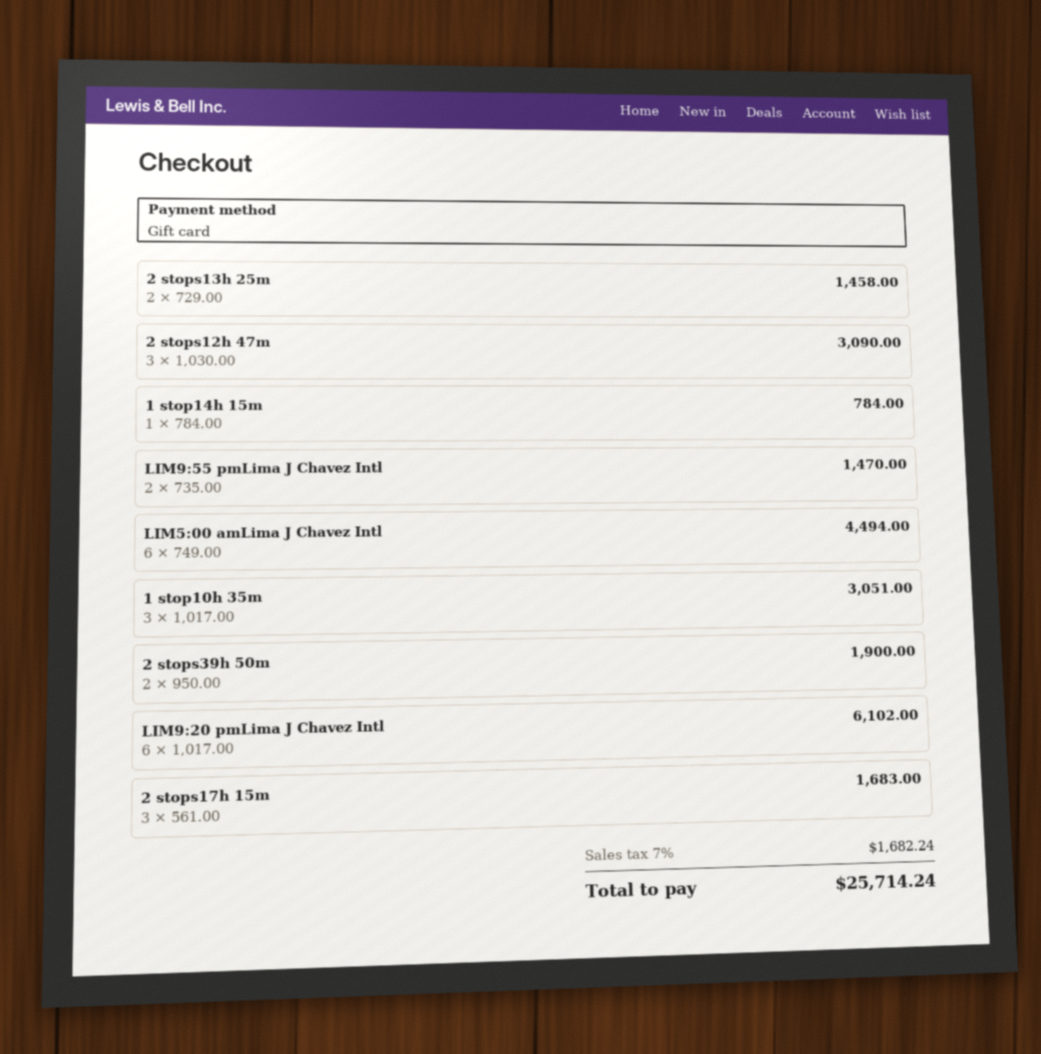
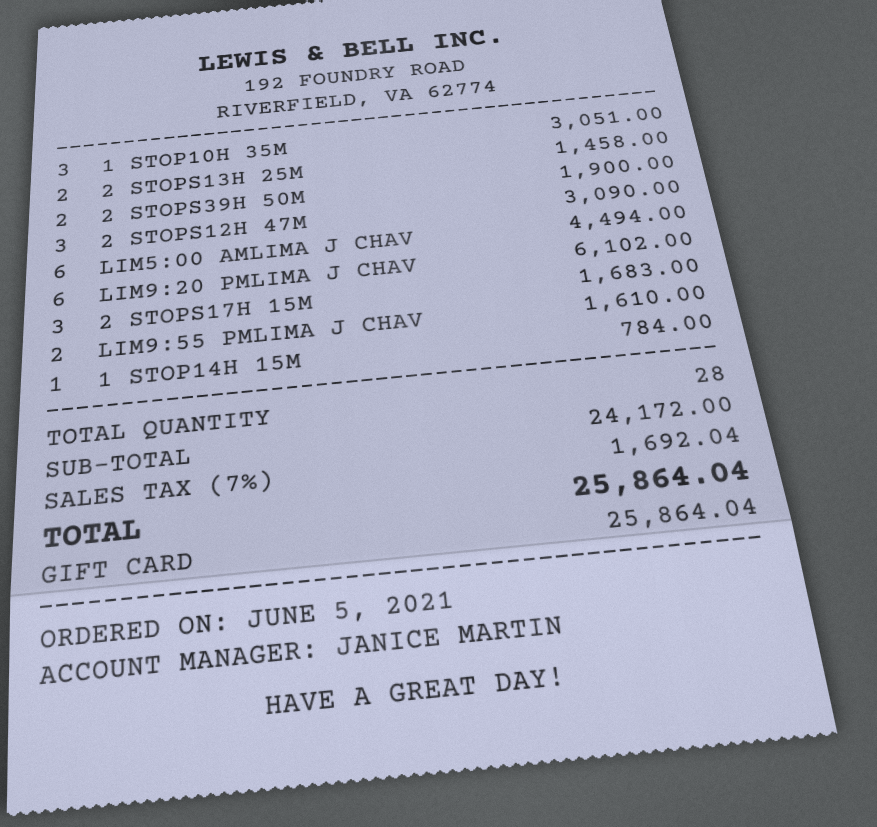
LIM9:55 pmLima J Chavez Intl: 2 for 1470.00 -> 2 for 1610.00
tax: 7% = 1682.24 -> 7% = 1692.04
total: 25714.24 -> 25864.04

